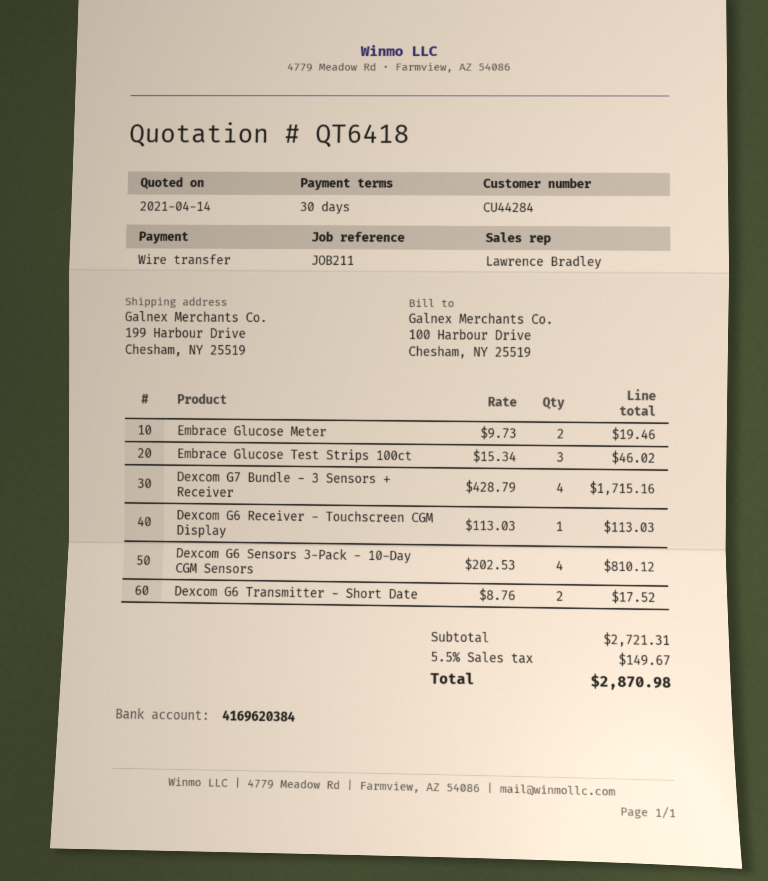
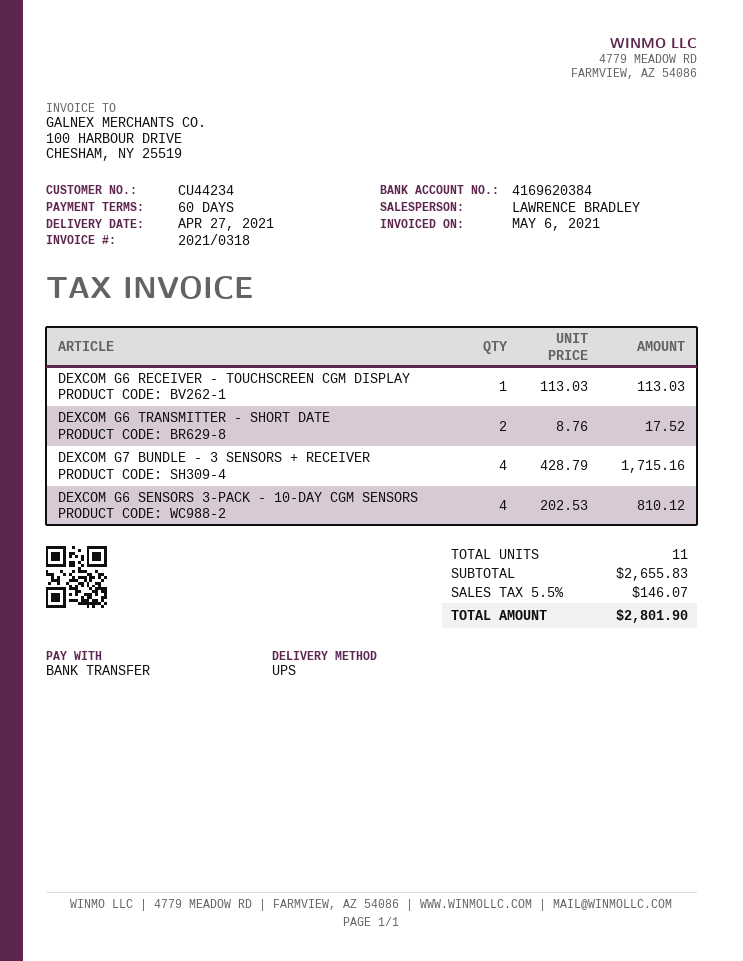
payment terms: 30 days -> 60 days
customer number: CU44284 -> CU44234
Embrace Glucose Meter: 2 x 9.73 = 19.46 -> none
Embrace Glucose Test Strips 100ct: 3 x 15.34 = 46.02 -> none
subtotal: 2721.31 -> 2655.83
tax: 5.5% = 149.67 -> 5.5% = 146.07
total: 2870.98 -> 2801.90

